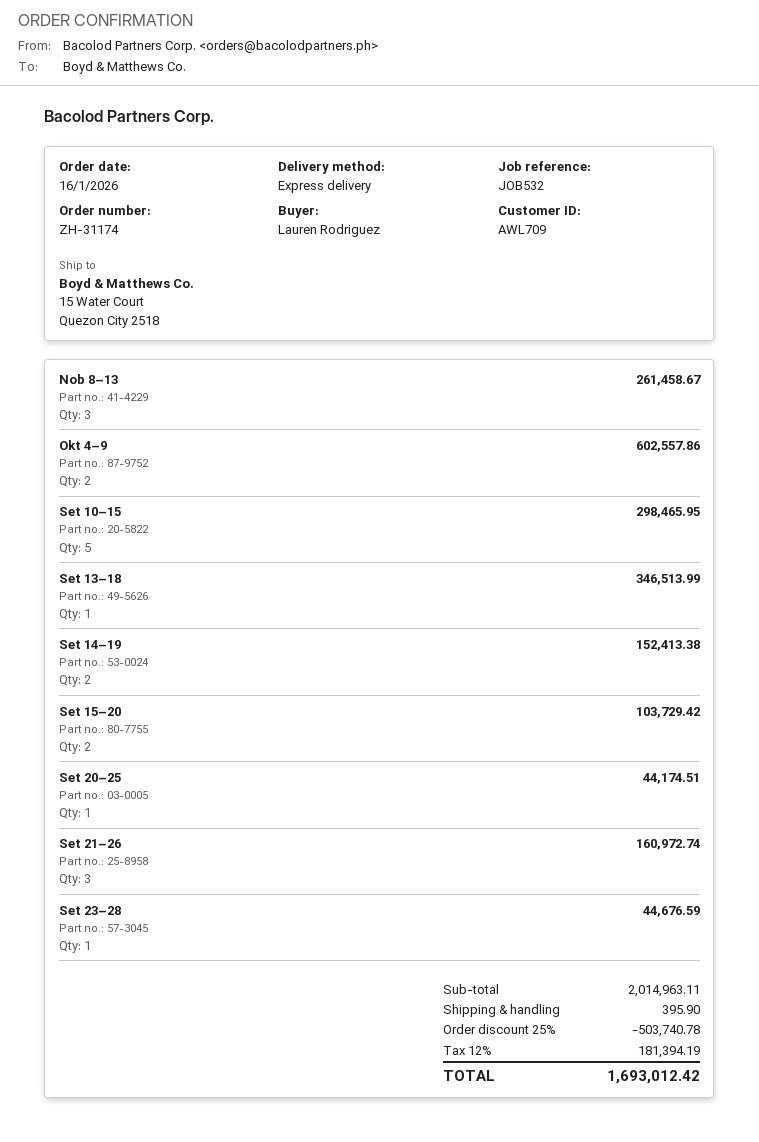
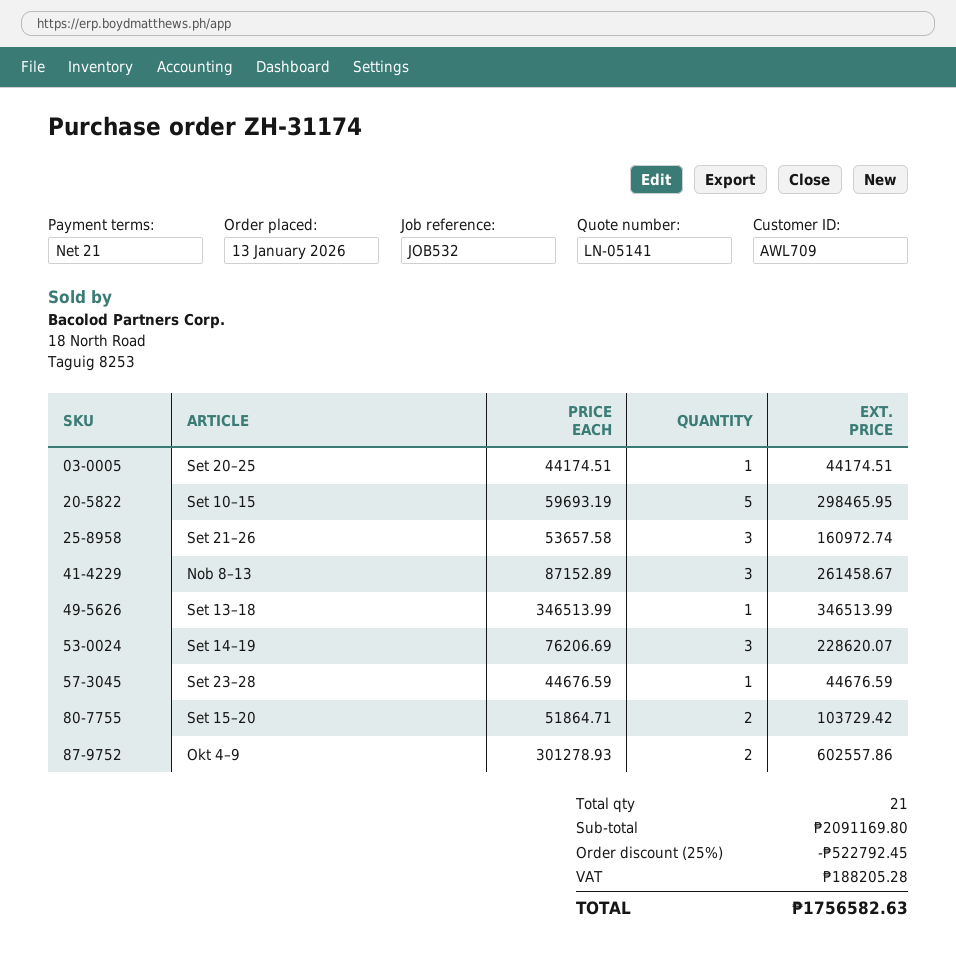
order date: 2026-01-16 -> 2026-01-13
Set 14–19: 2 for 152413.38 -> 3 for 228620.07
subtotal: 2014963.11 -> 2091169.80
discount: 25% = 503740.78 -> 25% = 522792.45
shipping: 395.90 -> none
tax: 181394.19 -> 188205.28
total: 1693012.42 -> 1756582.63

